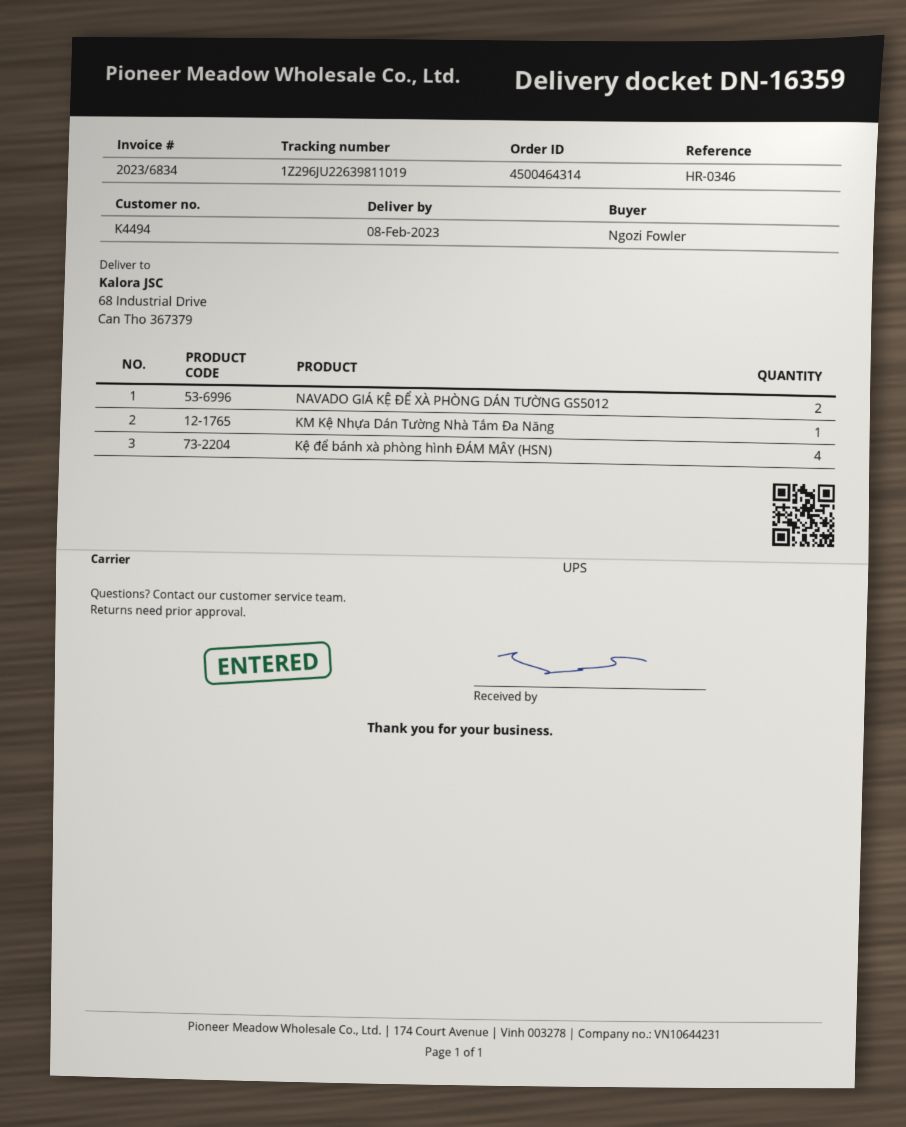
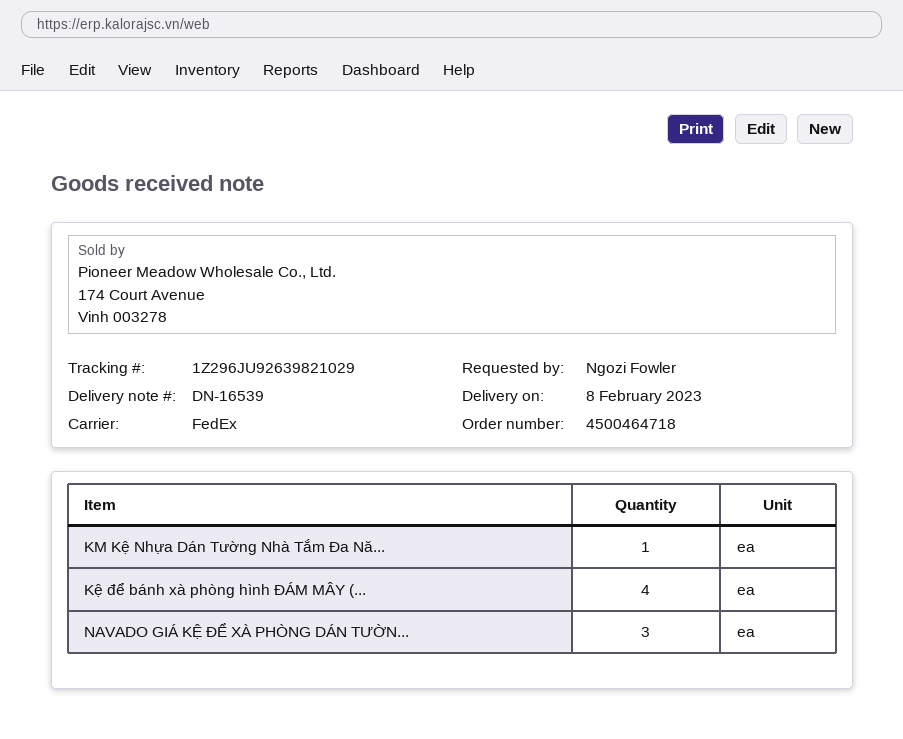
order number: 4500464314 -> 4500464718
delivery note number: DN-16359 -> DN-16539
shipping method: UPS -> FedEx
tracking number: 1Z296JU22639811019 -> 1Z296JU92639821029
NAVADO GIÁ KỆ ĐỂ XÀ PHÒNG DÁN TƯỜNG GS5012: 2 -> 3

